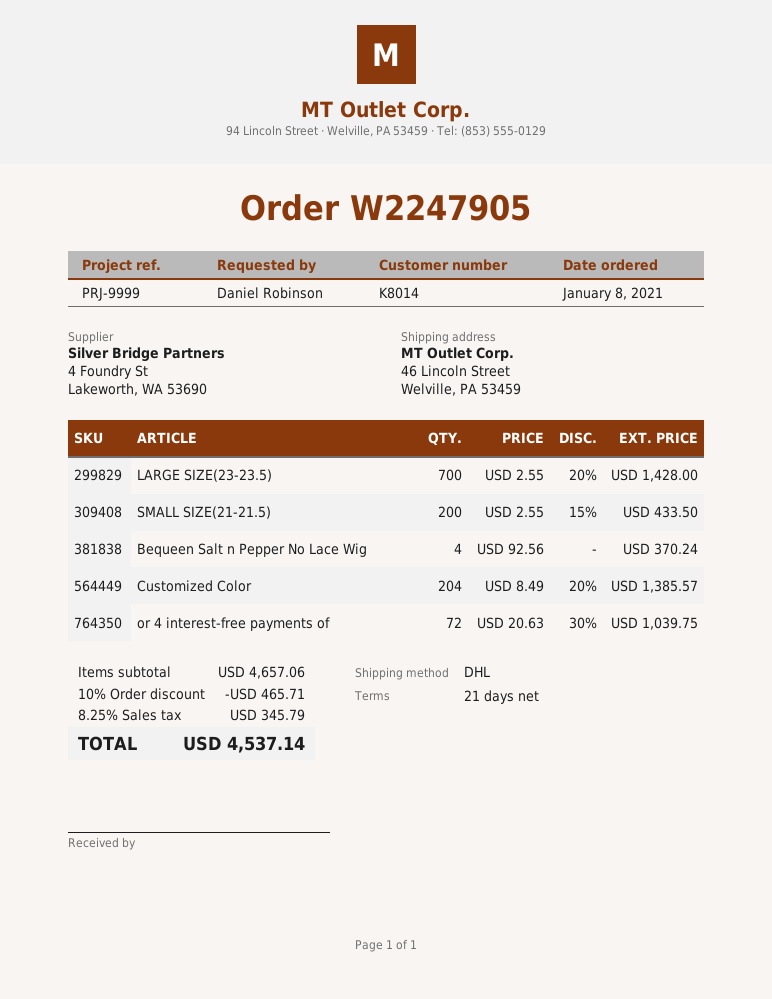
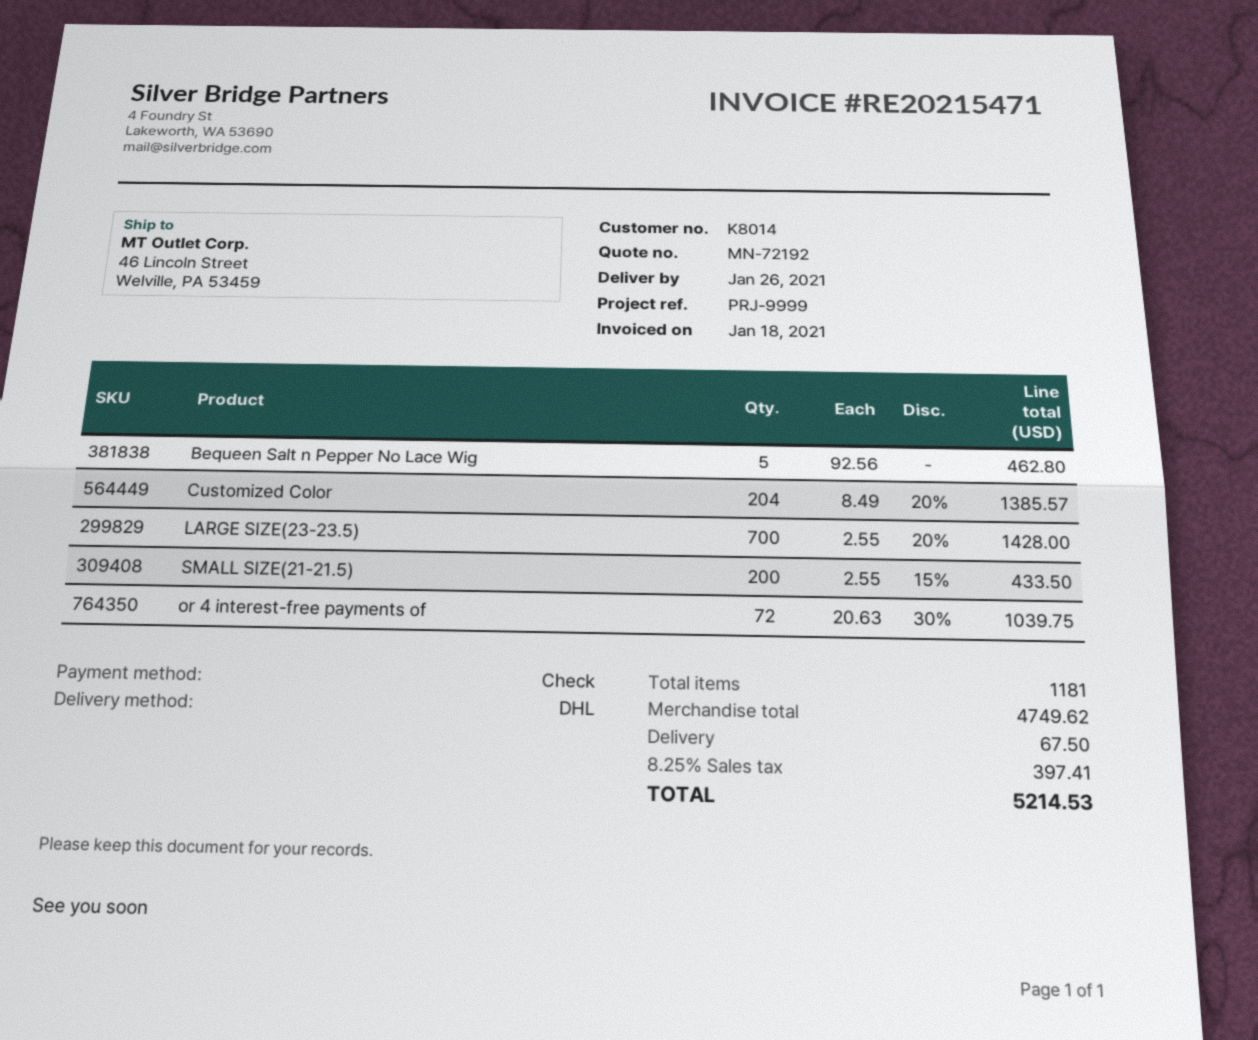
Bequeen Salt n Pepper No Lace Wig: 4 x 92.56 = 370.24 -> 5 x 92.56 = 462.80
subtotal: 4657.06 -> 4749.62
discount: 10% = 465.71 -> none
shipping: none -> 67.50
tax: 8.25% = 345.79 -> 8.25% = 397.41
total: 4537.14 -> 5214.53

